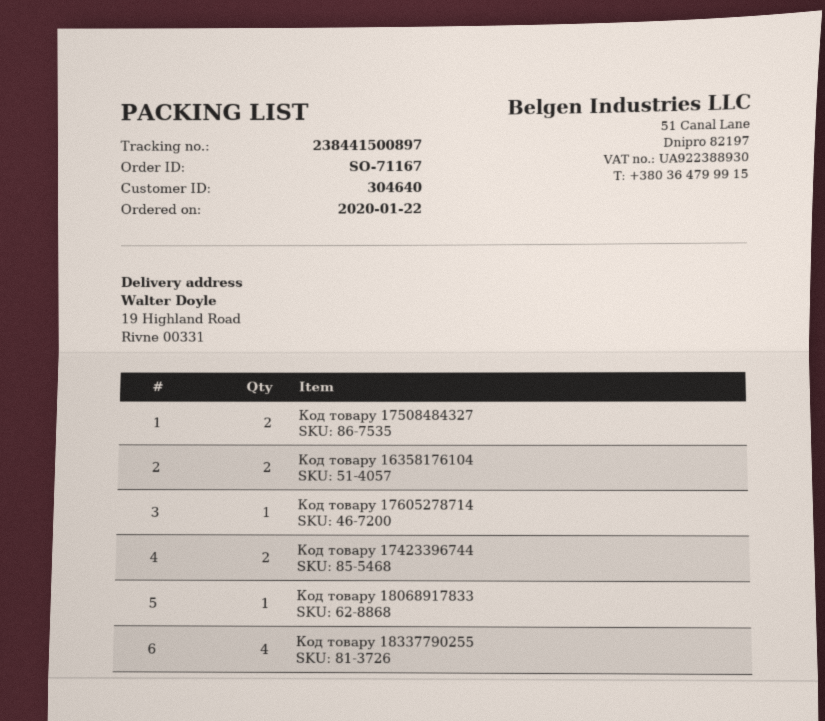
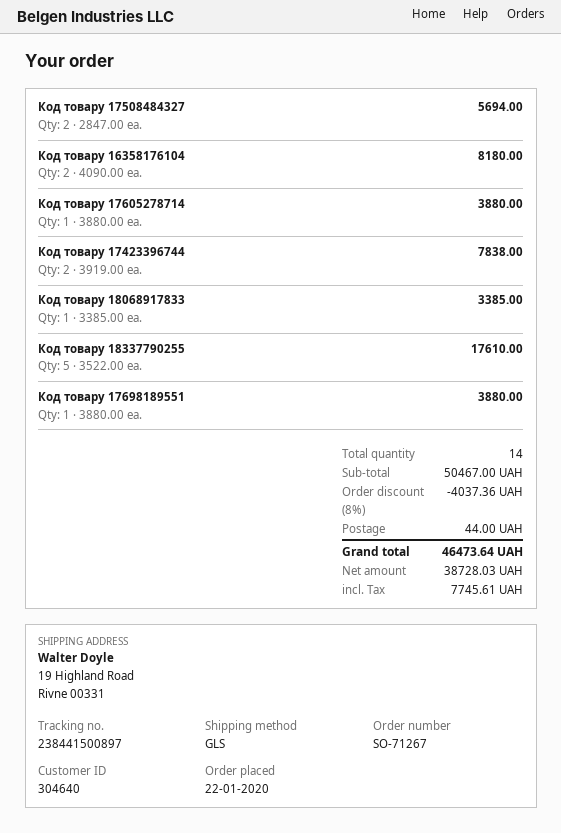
order number: SO-71167 -> SO-71267
Код товару 18337790255: 4 -> 5
Код товару 17698189551: none -> 1

